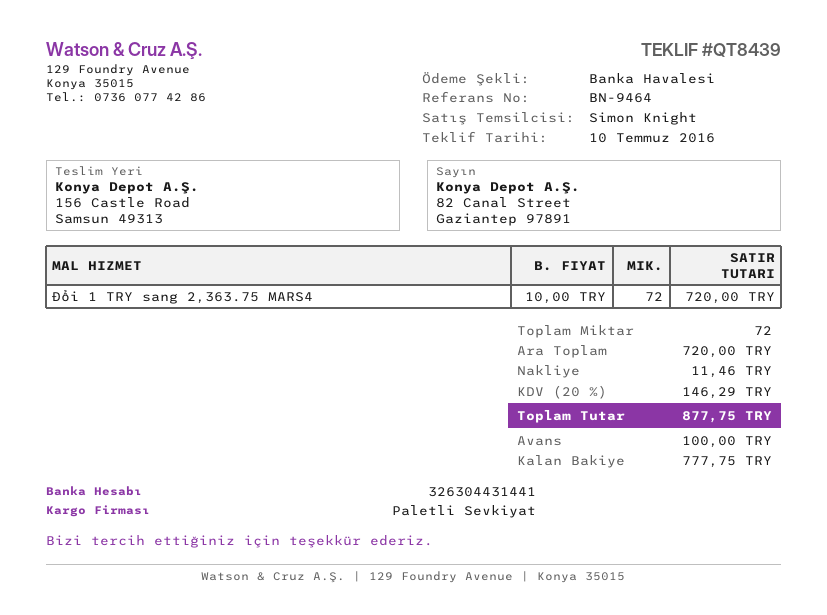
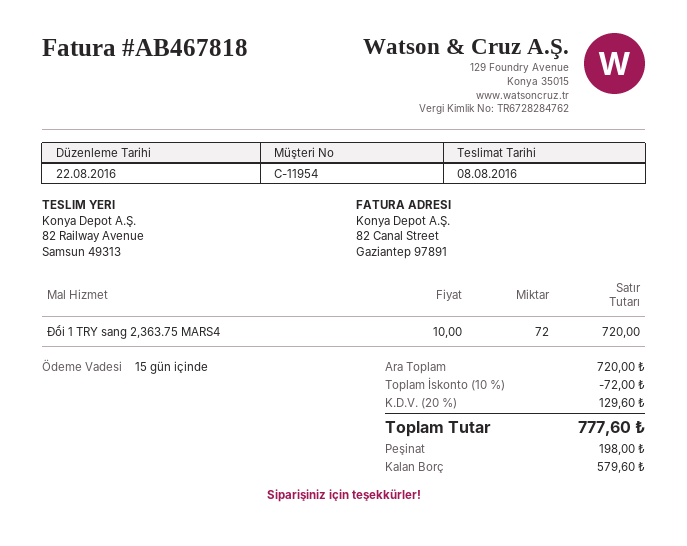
ship to: 156 Castle Road, Samsun 49313 -> 82 Railway Avenue, Samsun 49313
discount: none -> 10% = 72.00
shipping: 11.46 -> none
tax: 20% = 146.29 -> 20% = 129.60
total: 877.75 -> 777.60
deposit: 100.00 -> 198.00
balance: 777.75 -> 579.60

